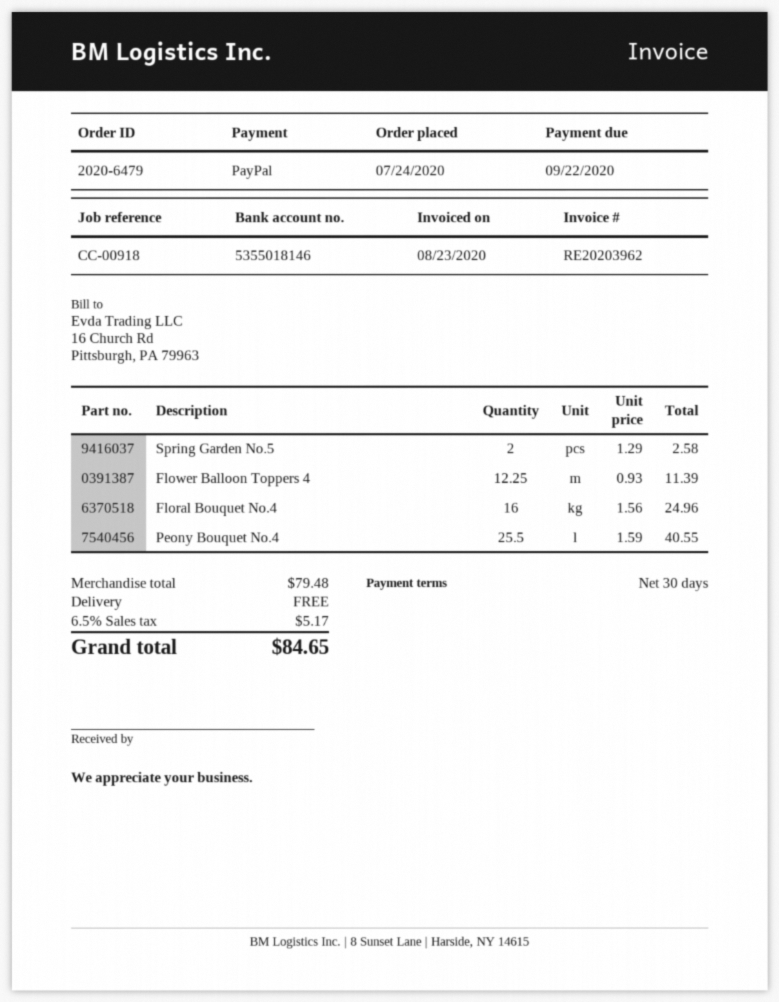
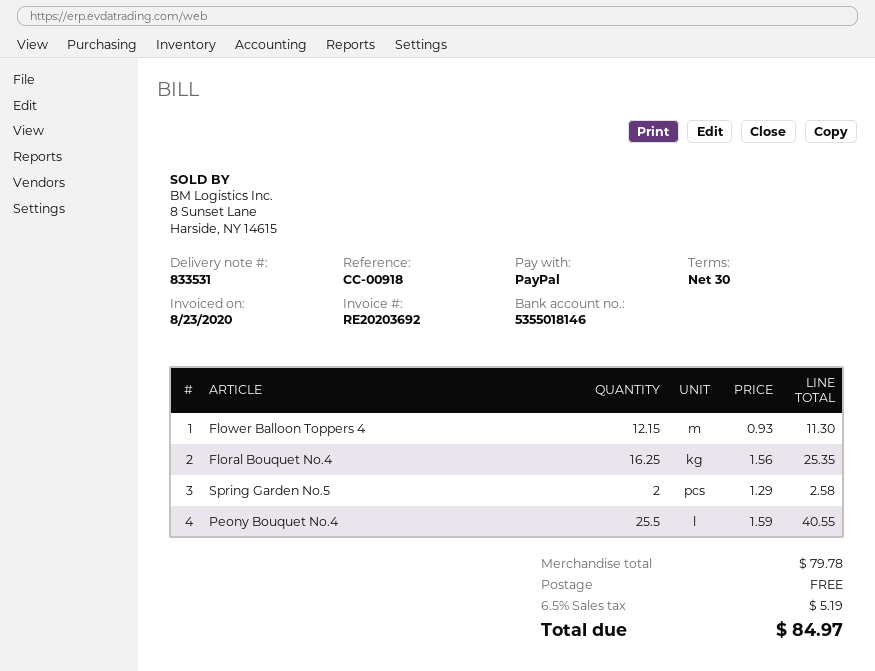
invoice number: RE20203962 -> RE20203692
Flower Balloon Toppers 4: 12.25 x 0.93 = 11.39 -> 12.15 x 0.93 = 11.30
Floral Bouquet No.4: 16 x 1.56 = 24.96 -> 16.25 x 1.56 = 25.35
subtotal: 79.48 -> 79.78
tax: 6.5% = 5.17 -> 6.5% = 5.19
total: 84.65 -> 84.97

